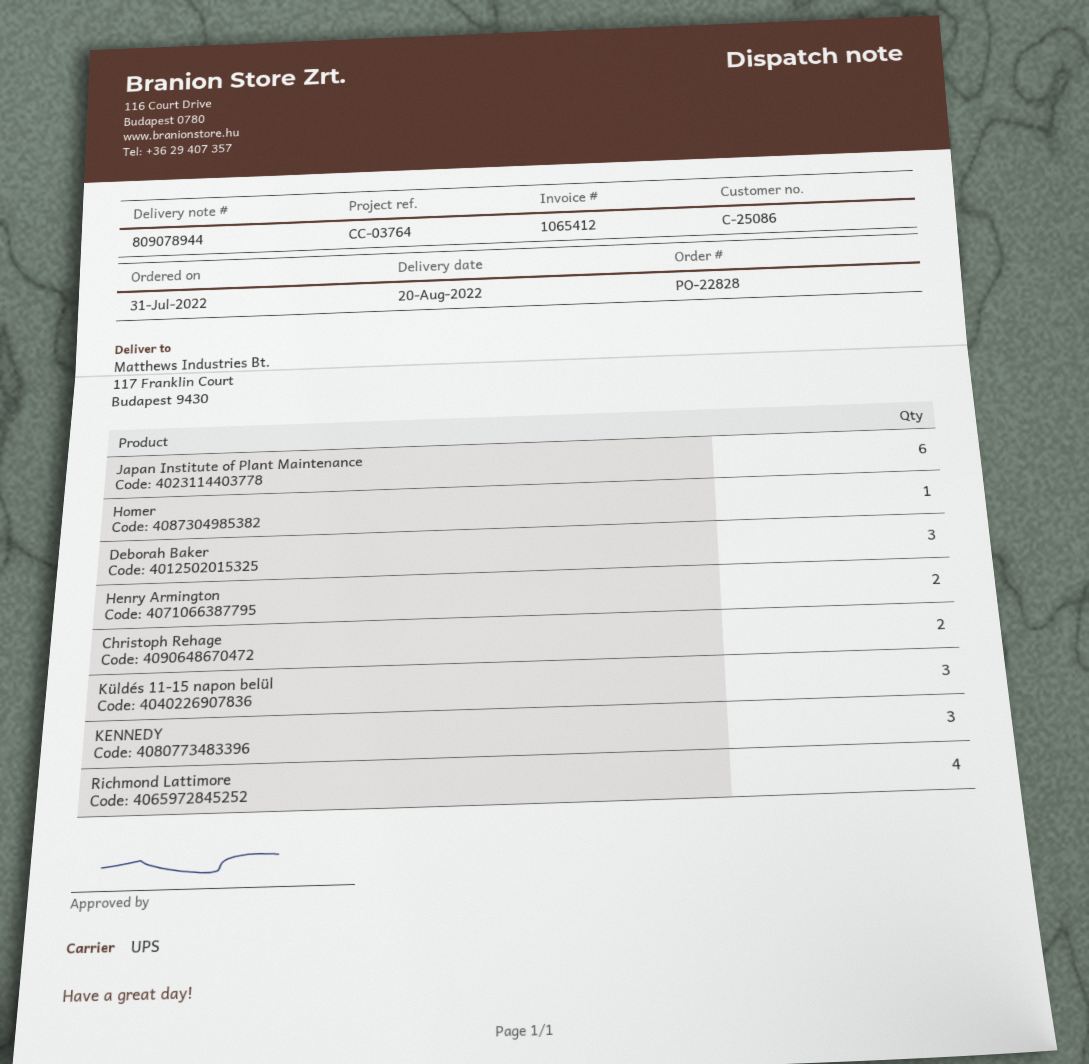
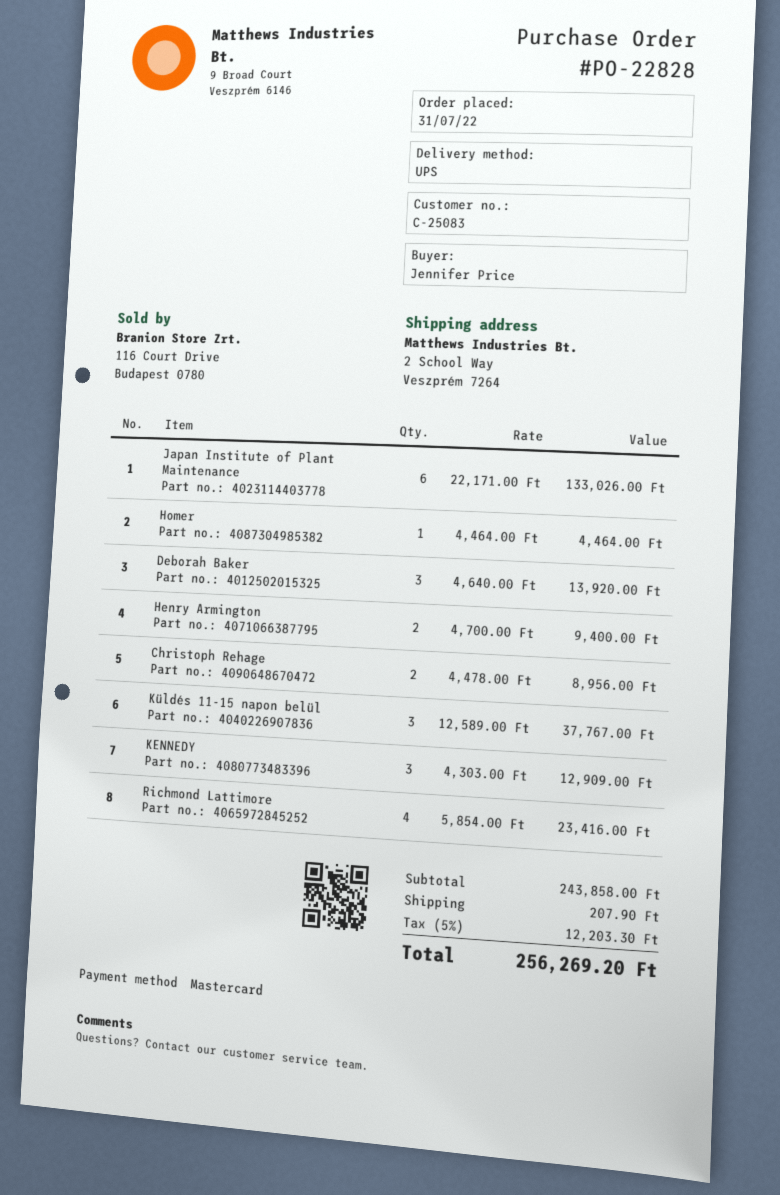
customer number: C-25086 -> C-25083
ship to: 117 Franklin Court, Budapest 9430 -> 2 School Way, Veszprém 7264

